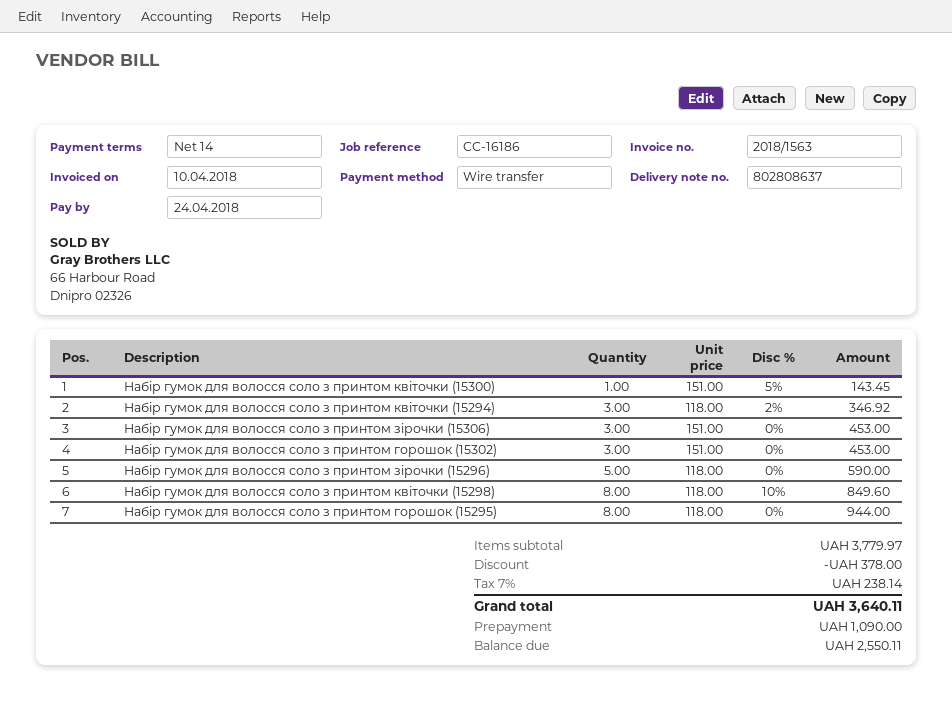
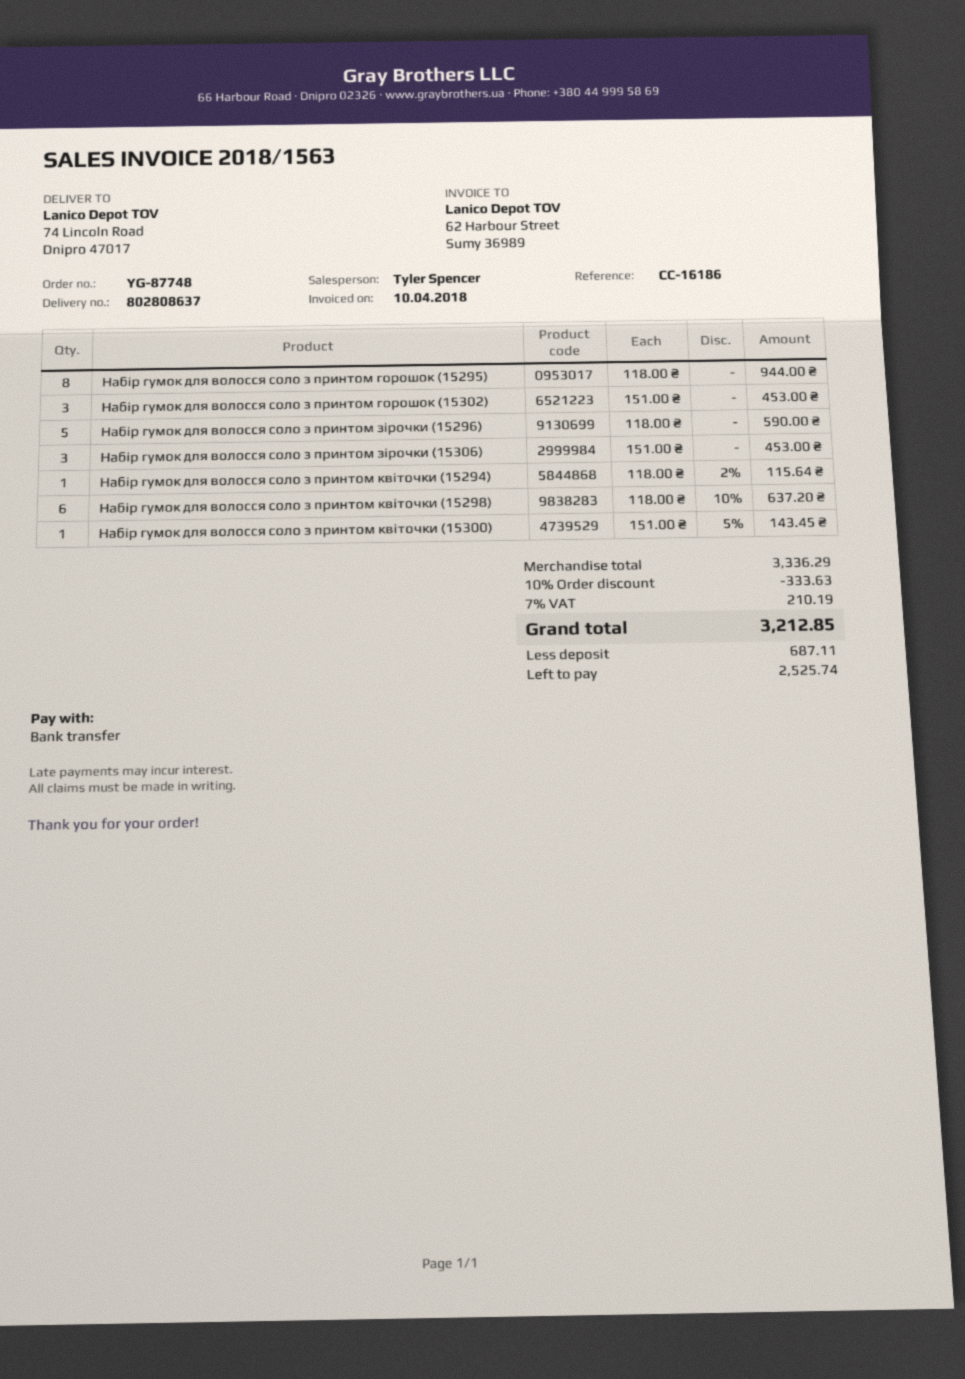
Набір гумок для волосся соло з принтом квіточки (15294): 3 x 118.00 - 2% = 346.92 -> 1 x 118.00 - 2% = 115.64
Набір гумок для волосся соло з принтом квіточки (15298): 8 x 118.00 - 10% = 849.60 -> 6 x 118.00 - 10% = 637.20
subtotal: 3779.97 -> 3336.29
discount: 378.00 -> 333.63
tax: 7% = 238.14 -> 7% = 210.19
total: 3640.11 -> 3212.85
deposit: 1090.00 -> 687.11
balance: 2550.11 -> 2525.74

